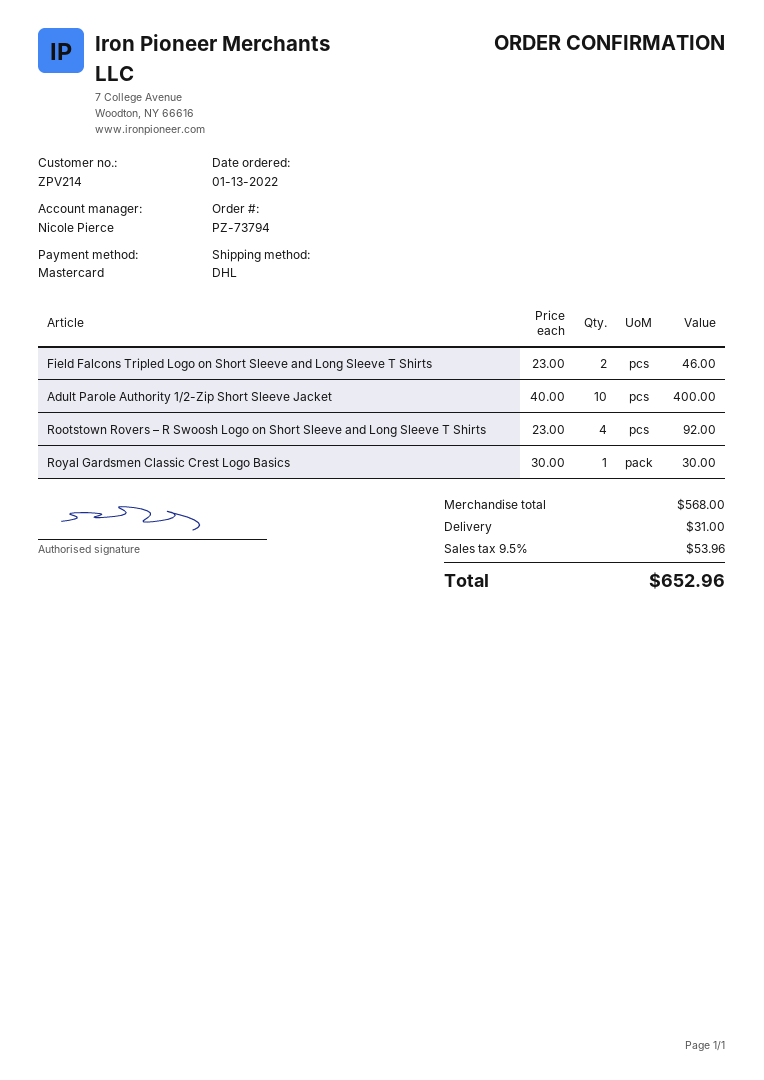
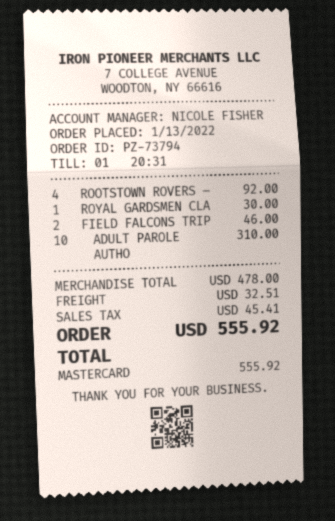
sales rep: Nicole Pierce -> NICOLE FISHER
Adult Parole Authority 1/2-Zip Short Sleeve Jacket: 10 for 400.00 -> 10 for 310.00
subtotal: 568.00 -> 478.00
shipping: 31.00 -> 32.51
tax: 53.96 -> 45.41
total: 652.96 -> 555.92

